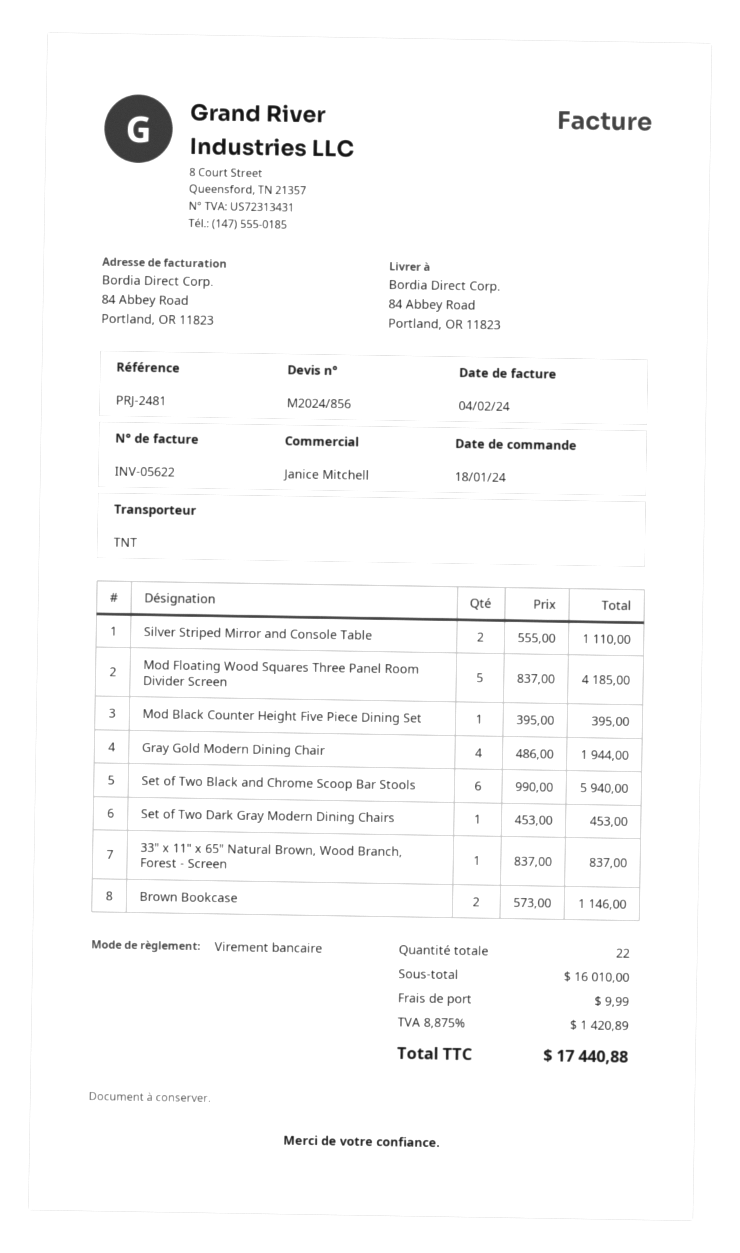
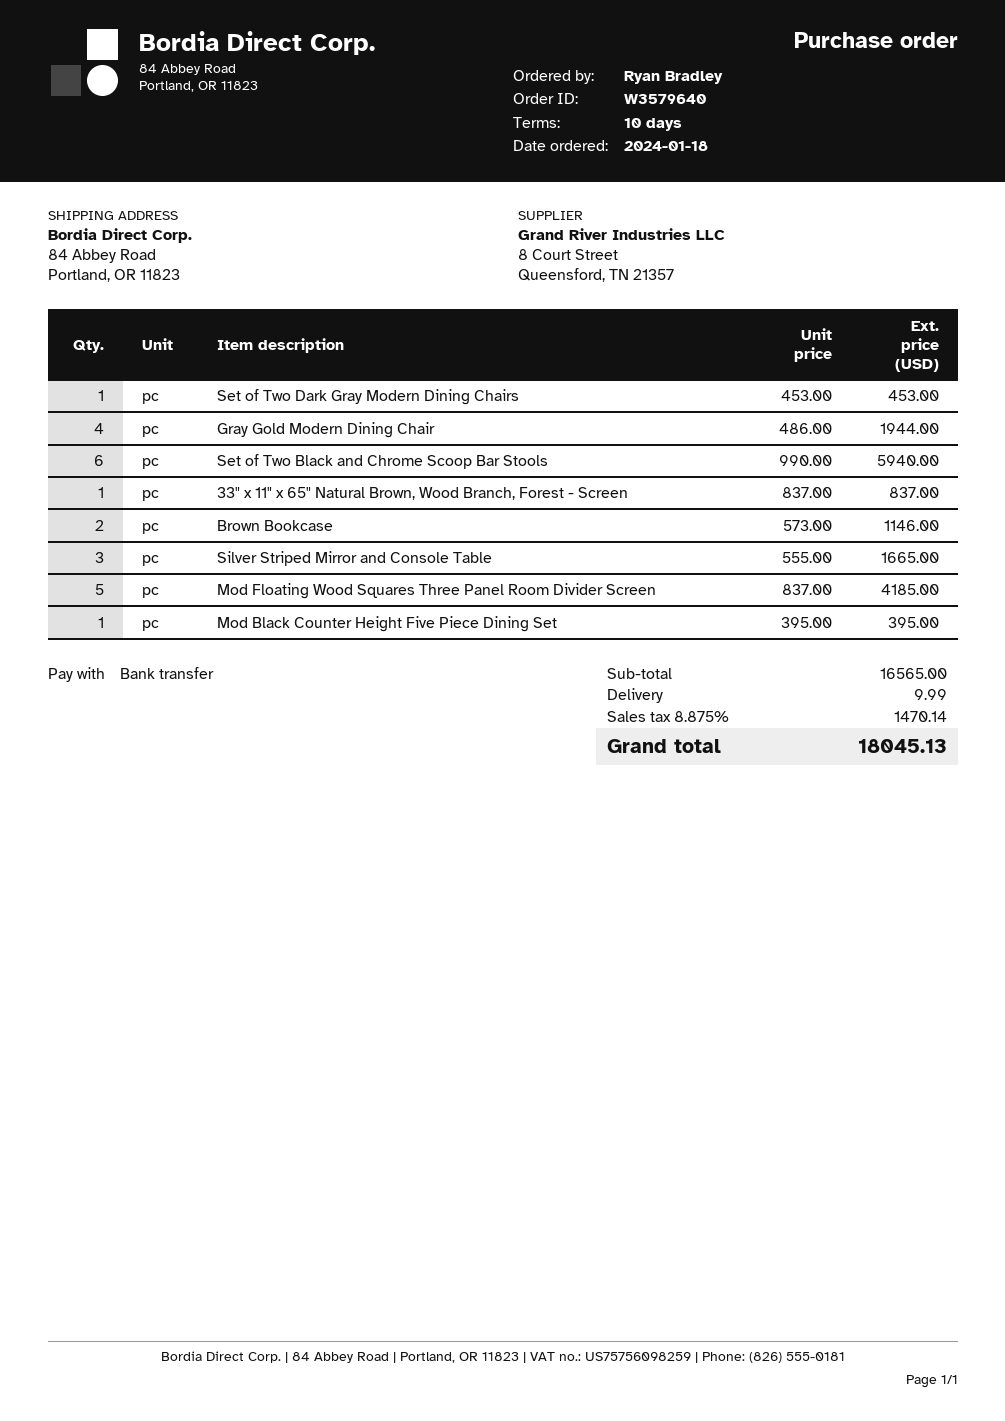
Silver Striped Mirror and Console Table: 2 x 555.00 = 1110.00 -> 3 x 555.00 = 1665.00
subtotal: 16010.00 -> 16565.00
tax: 8.875% = 1420.89 -> 8.875% = 1470.14
total: 17440.88 -> 18045.13

